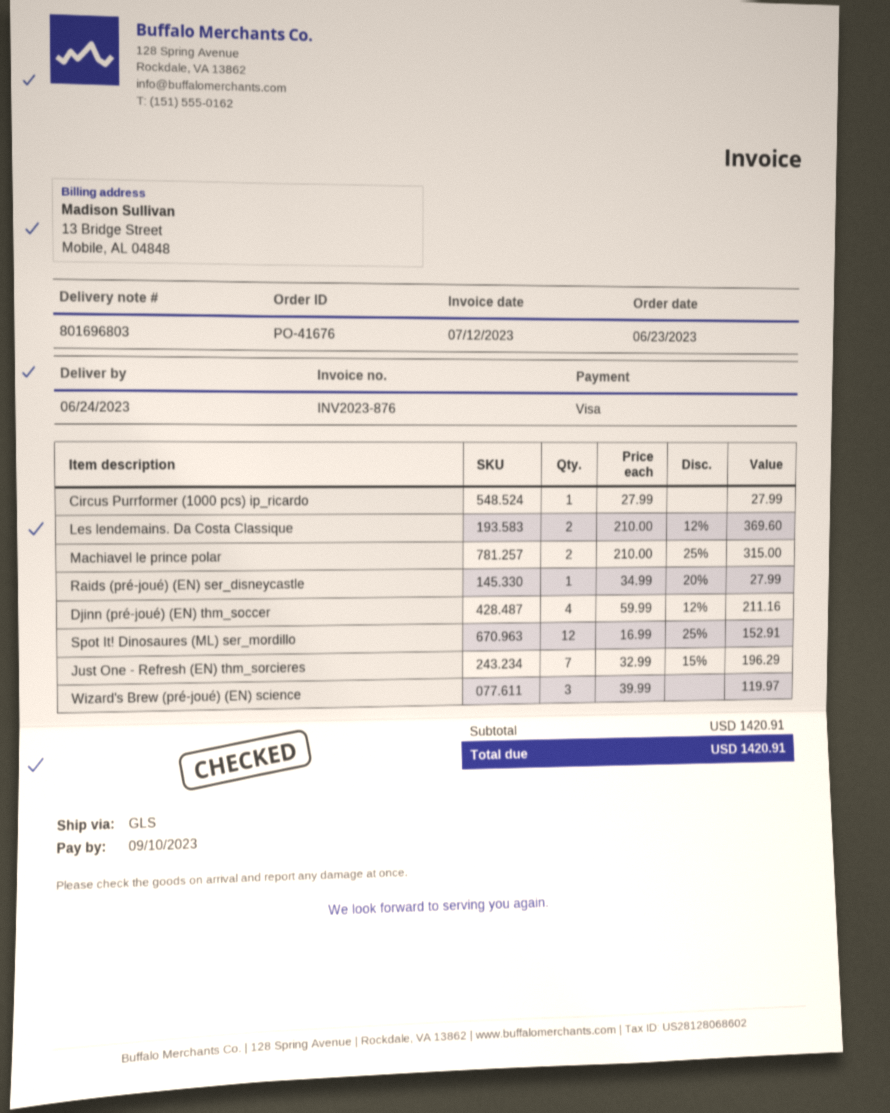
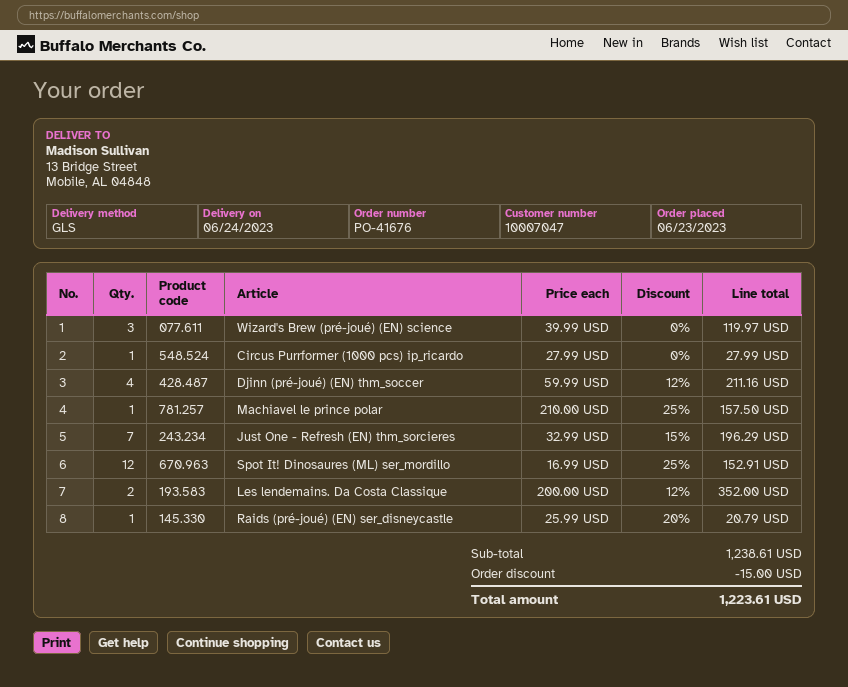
Les lendemains. Da Costa Classique: 2 x 210.00 - 12% = 369.60 -> 2 x 200.00 - 12% = 352.00
Machiavel le prince polar: 2 x 210.00 - 25% = 315.00 -> 1 x 210.00 - 25% = 157.50
Raids (pré-joué) (EN) ser_disneycastle: 1 x 34.99 - 20% = 27.99 -> 1 x 25.99 - 20% = 20.79
subtotal: 1420.91 -> 1238.61
discount: none -> 15.00
total: 1420.91 -> 1223.61

